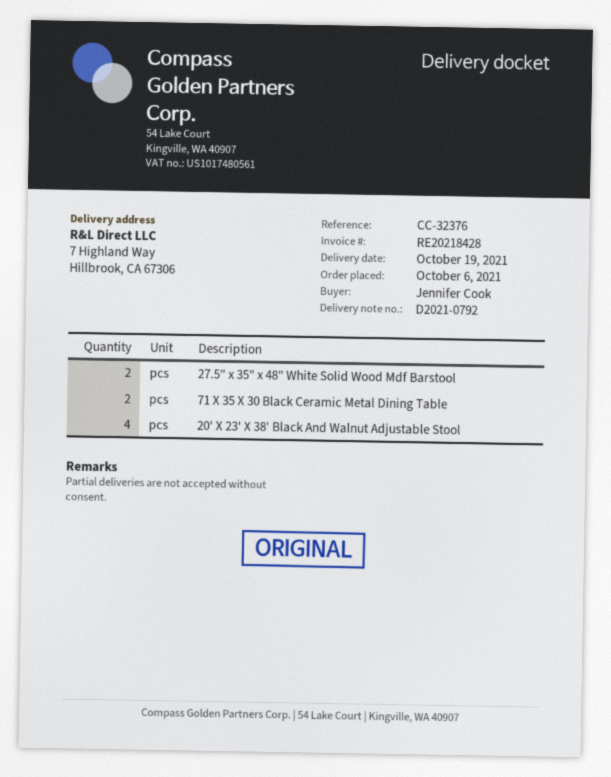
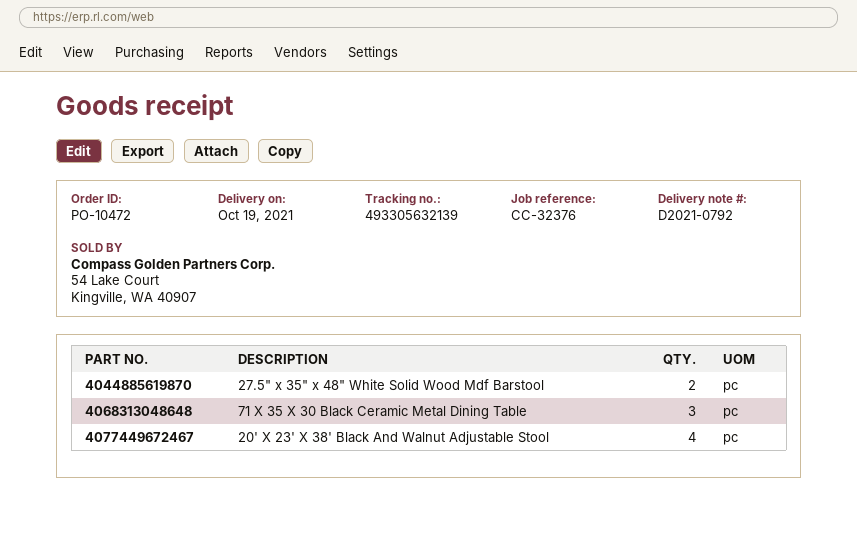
71 X 35 X 30 Black Ceramic Metal Dining Table: 2 -> 3

